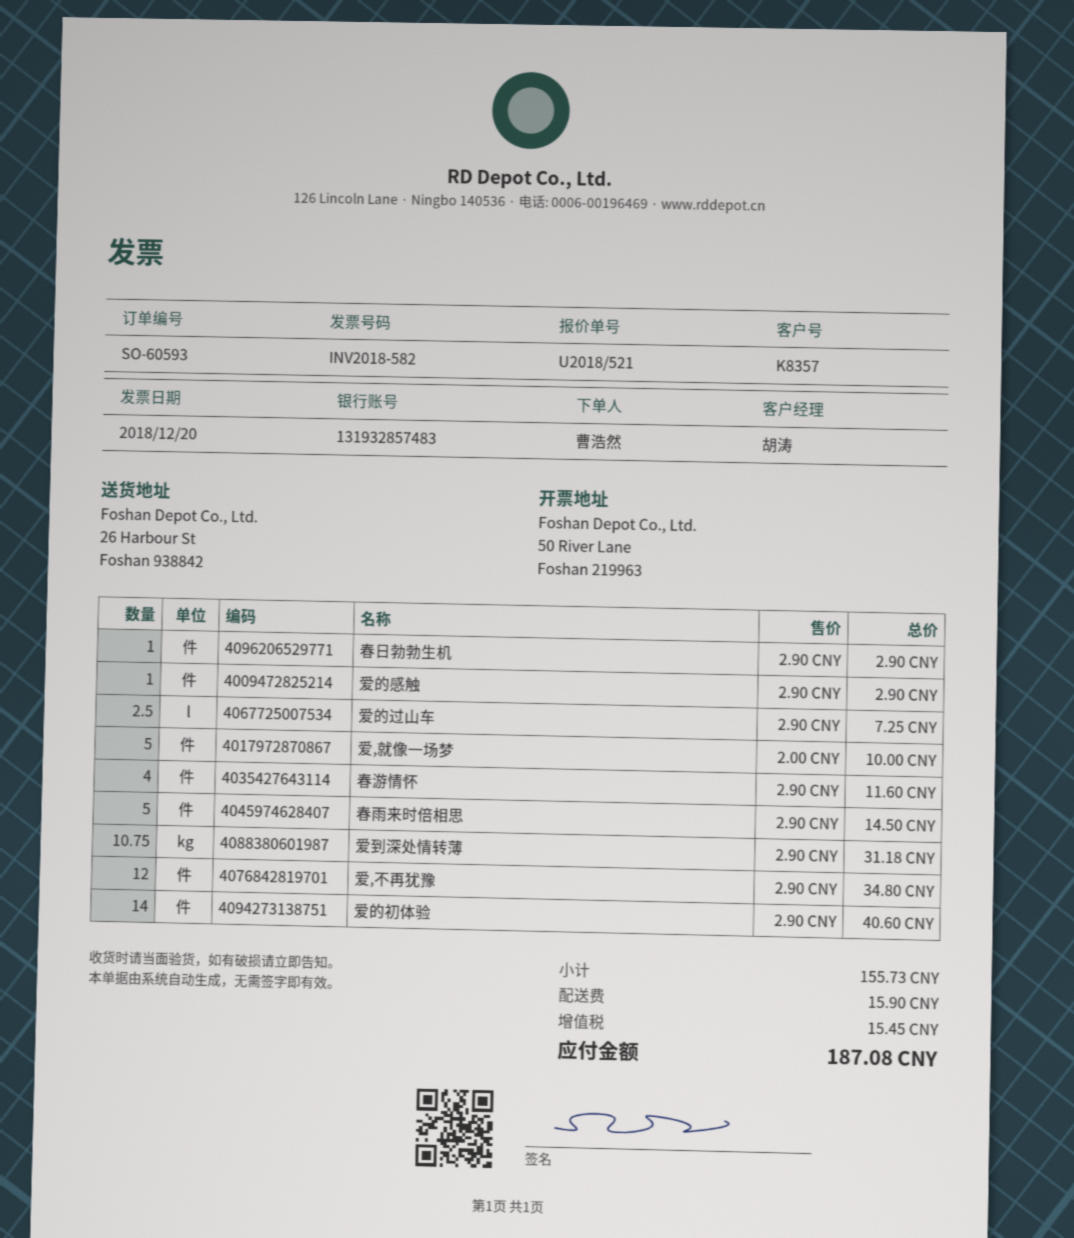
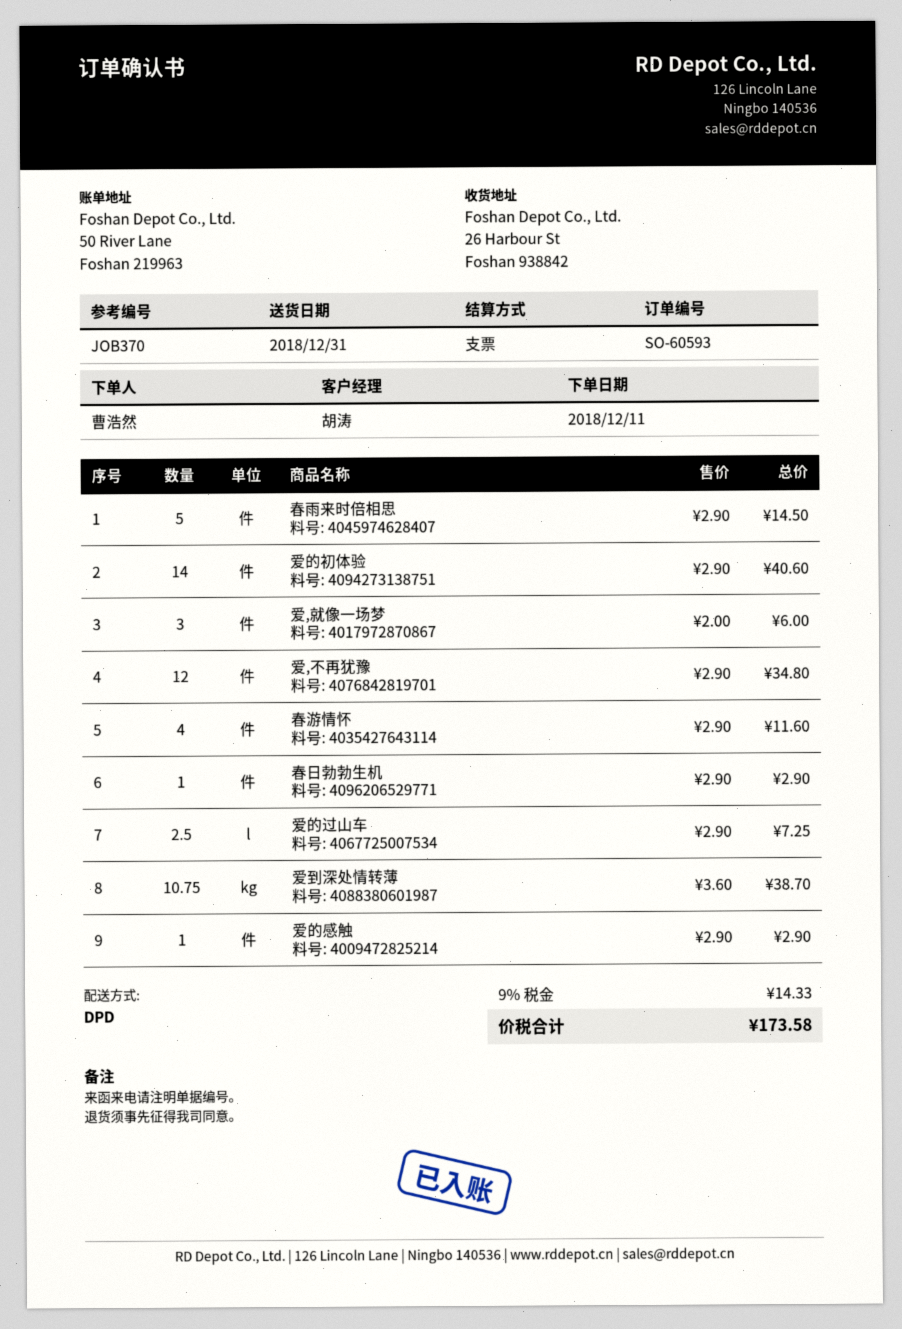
爱,就像一场梦: 5 x 2.00 = 10.00 -> 3 x 2.00 = 6.00
爱到深处情转薄: 10.75 x 2.90 = 31.18 -> 10.75 x 3.60 = 38.70
shipping: 15.90 -> none
tax: 15.45 -> 14.33
total: 187.08 -> 173.58

